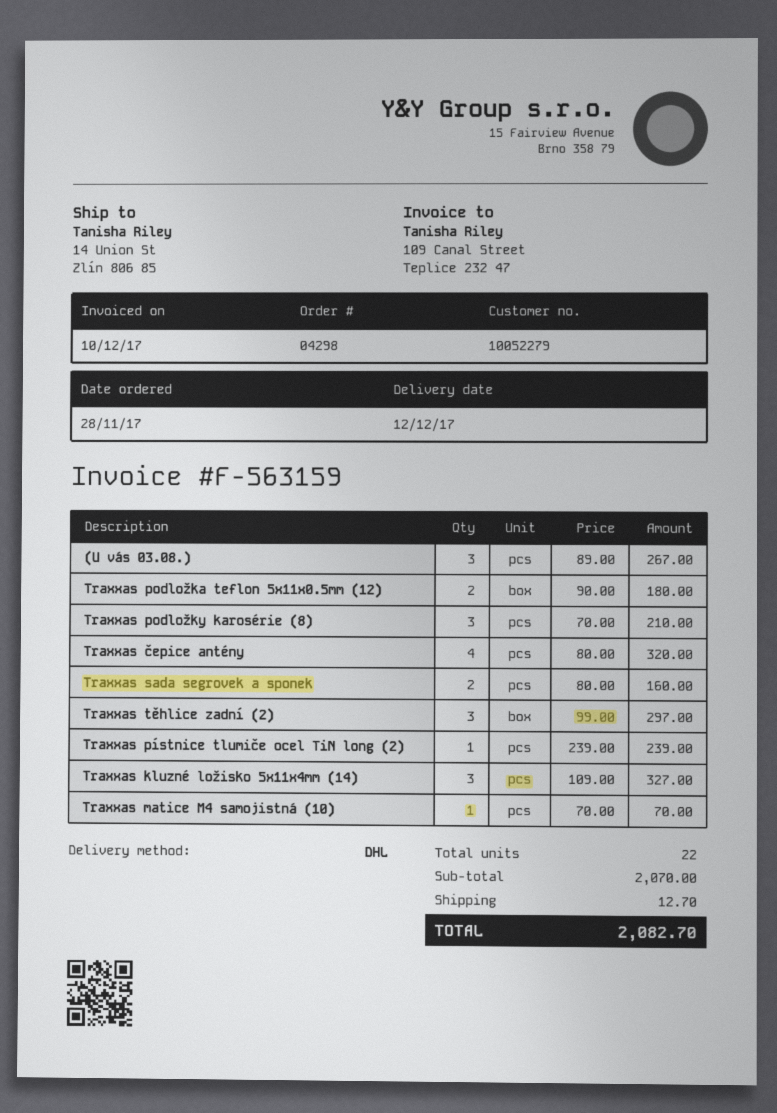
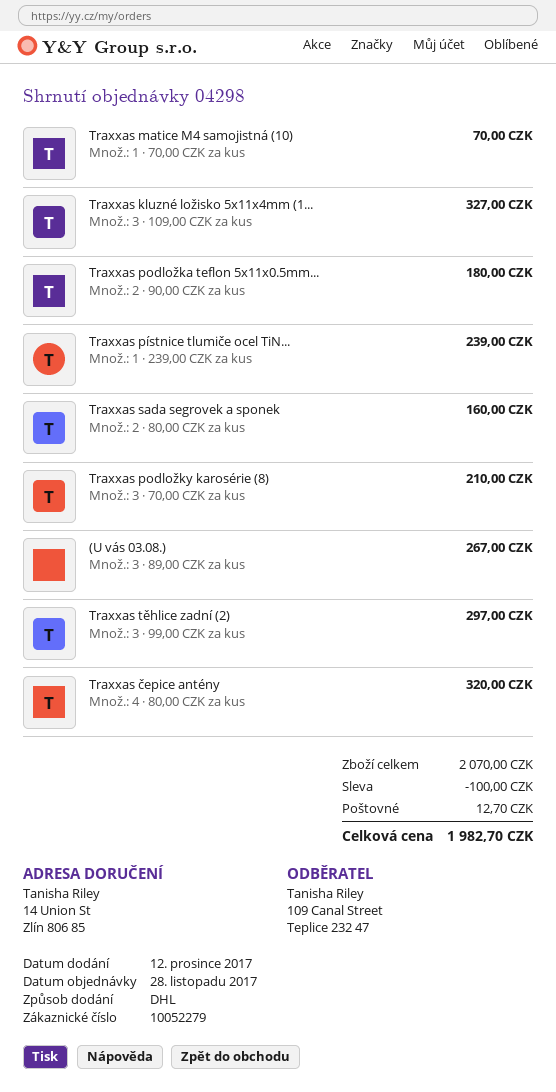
discount: none -> 100.00
total: 2082.70 -> 1982.70

